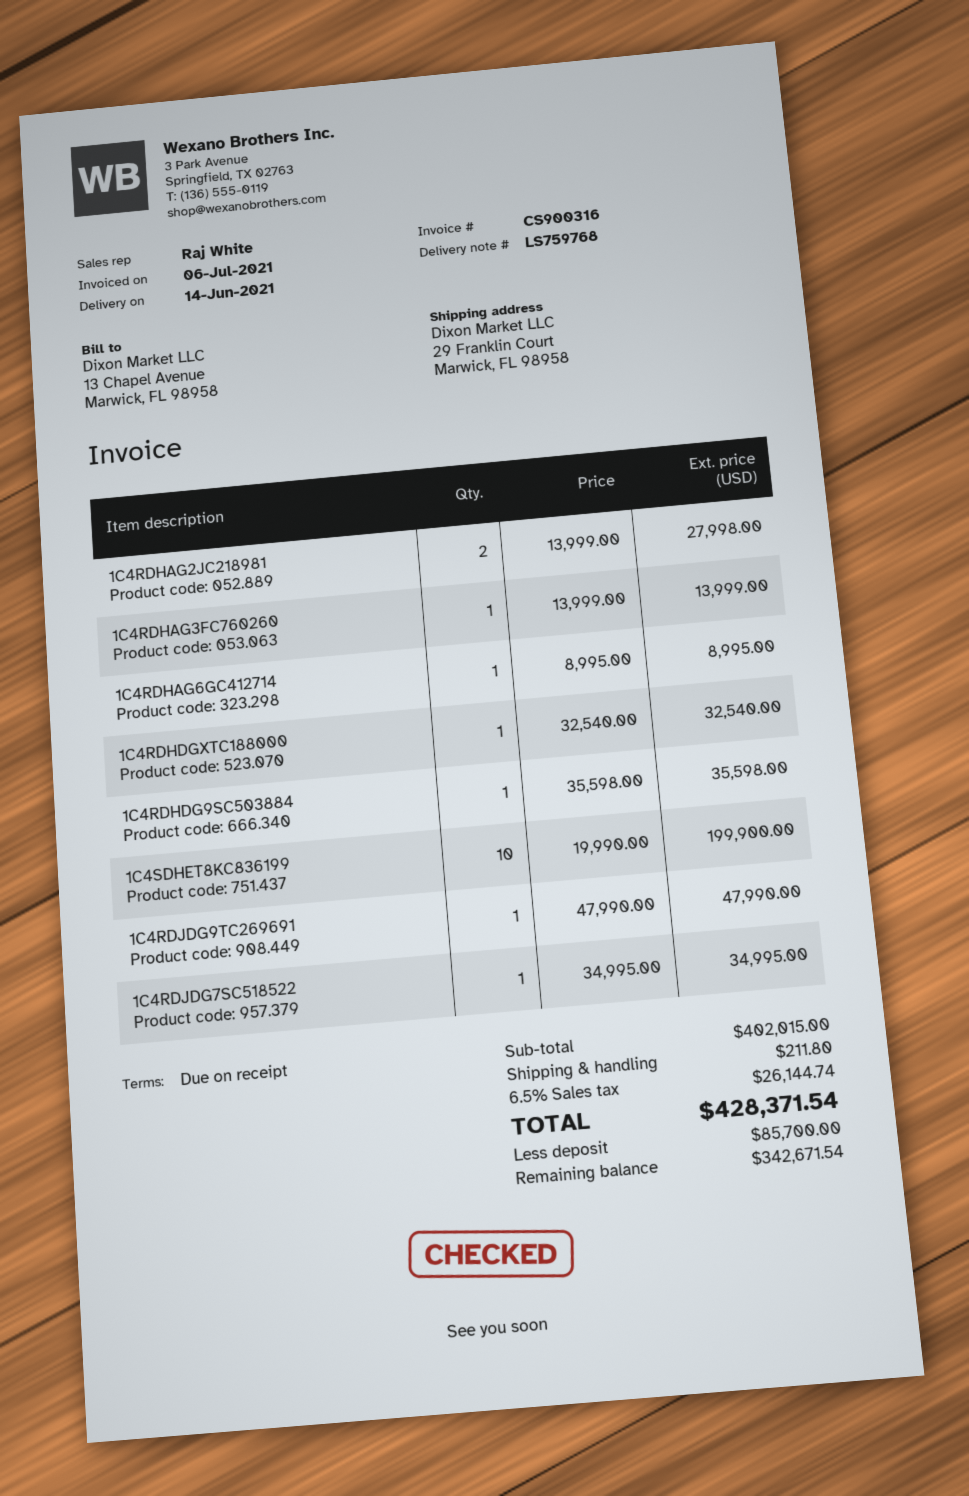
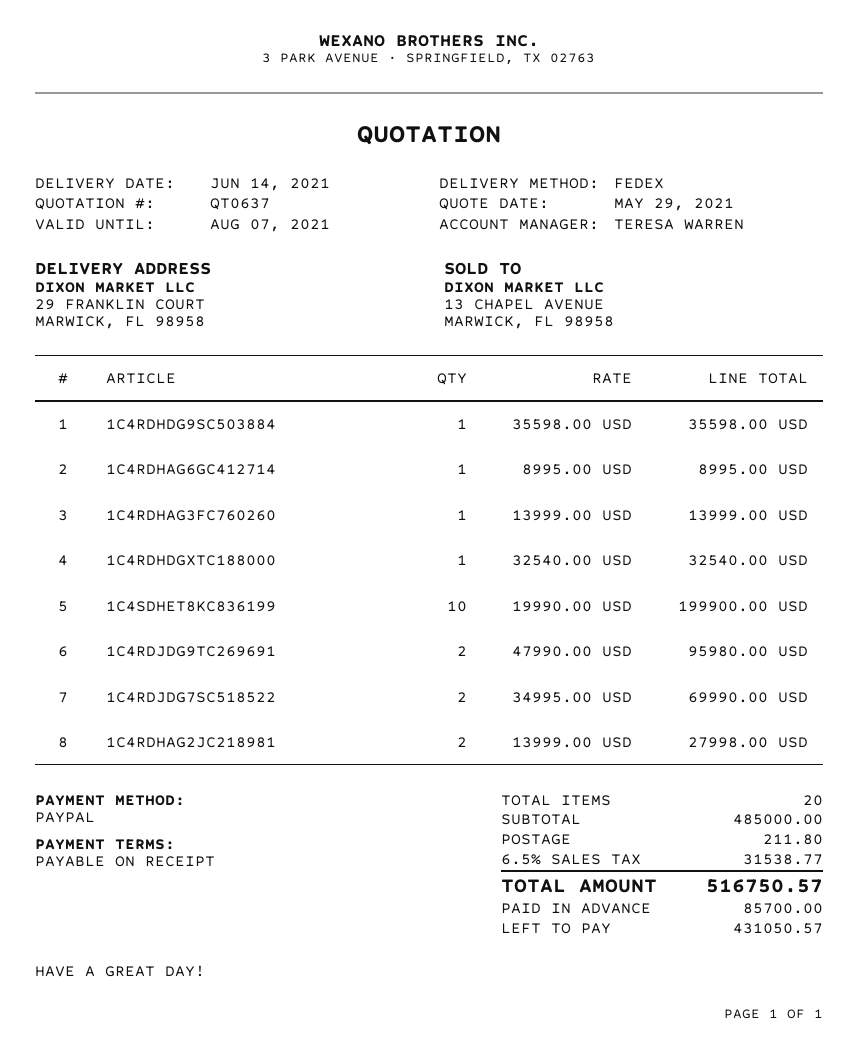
sales rep: Raj White -> TERESA WARREN
1C4RDJDG9TC269691: 1 x 47990.00 = 47990.00 -> 2 x 47990.00 = 95980.00
1C4RDJDG7SC518522: 1 x 34995.00 = 34995.00 -> 2 x 34995.00 = 69990.00
subtotal: 402015.00 -> 485000.00
tax: 6.5% = 26144.74 -> 6.5% = 31538.77
total: 428371.54 -> 516750.57
balance: 342671.54 -> 431050.57

